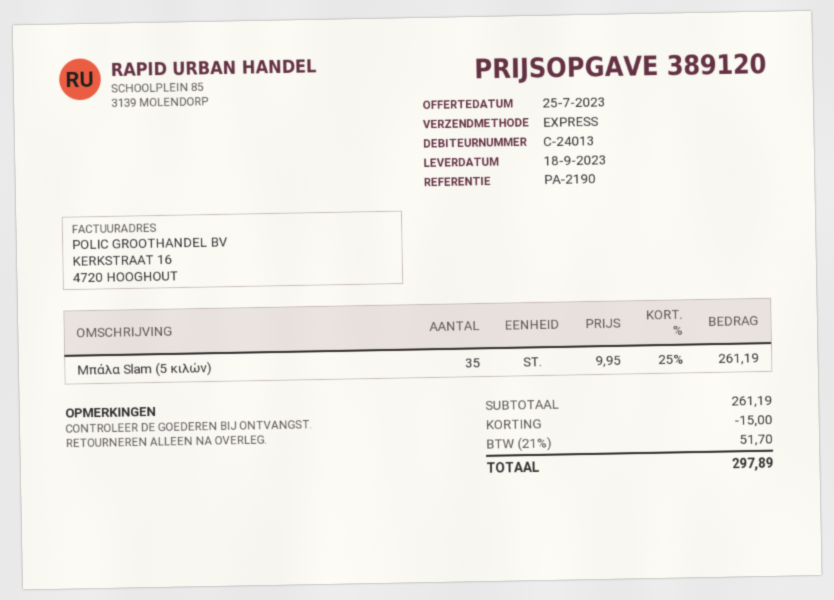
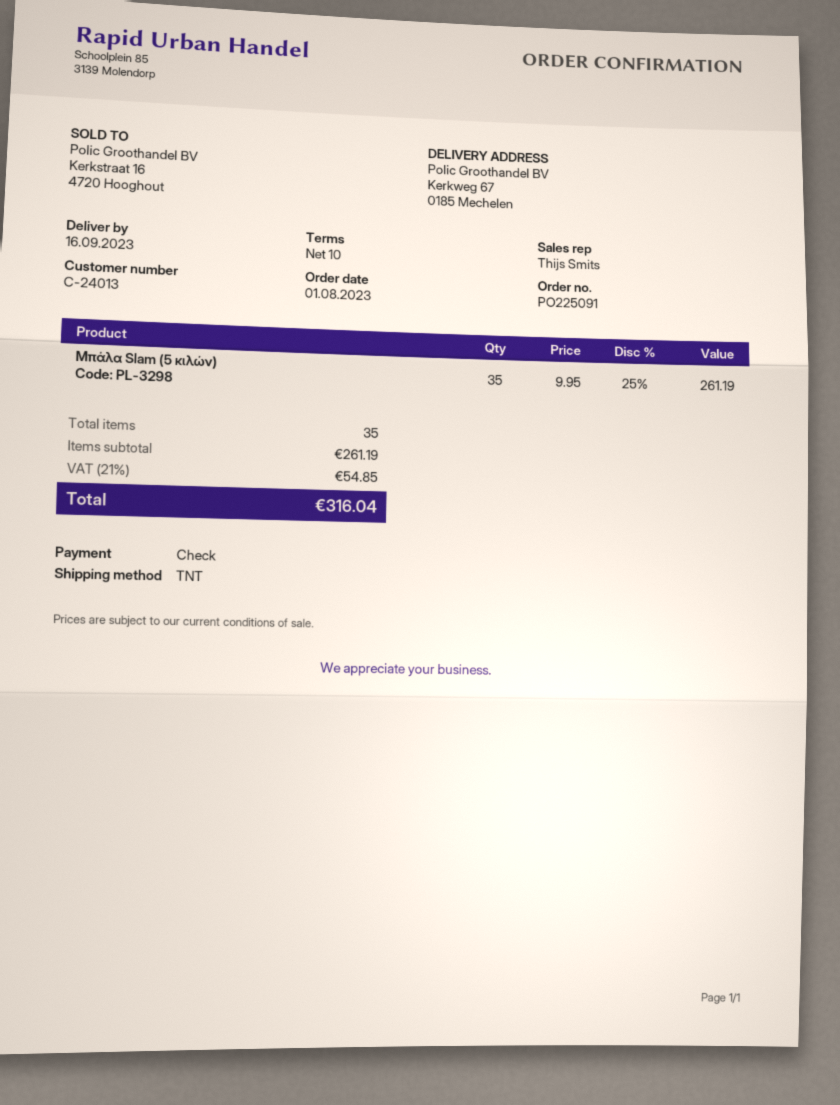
delivery date: 2023-09-18 -> 2023-09-16
shipping method: express -> TNT
discount: 15.00 -> none
tax: 21% = 51.70 -> 21% = 54.85
total: 297.89 -> 316.04

